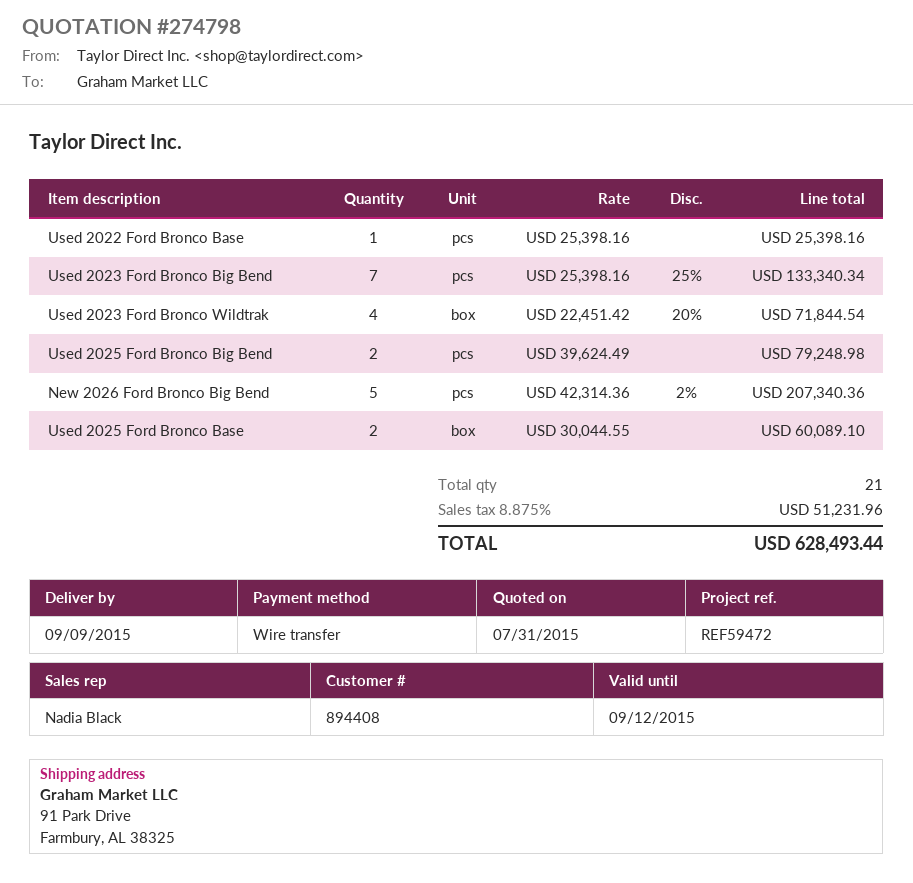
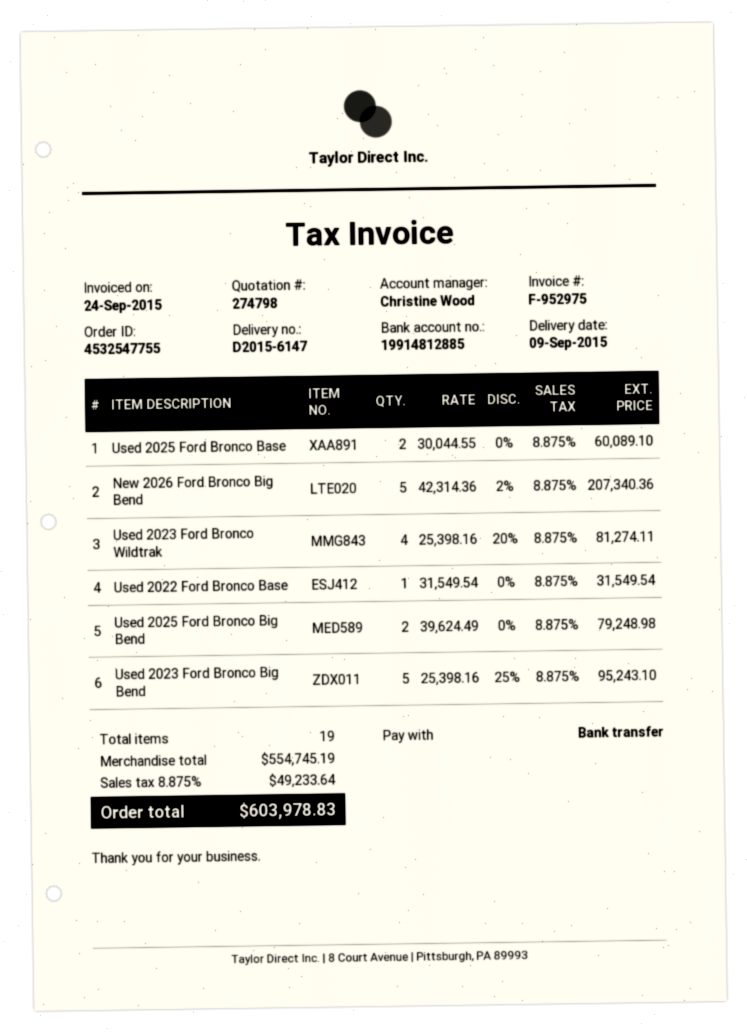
sales rep: Nadia Black -> Christine Wood
Used 2022 Ford Bronco Base: 1 x 25398.16 = 25398.16 -> 1 x 31549.54 = 31549.54
Used 2023 Ford Bronco Big Bend: 7 x 25398.16 - 25% = 133340.34 -> 5 x 25398.16 - 25% = 95243.10
Used 2023 Ford Bronco Wildtrak: 4 x 22451.42 - 20% = 71844.54 -> 4 x 25398.16 - 20% = 81274.11
total quantity: 21 -> 19
tax: 8.875% = 51231.96 -> 8.875% = 49233.64
total: 628493.44 -> 603978.83

